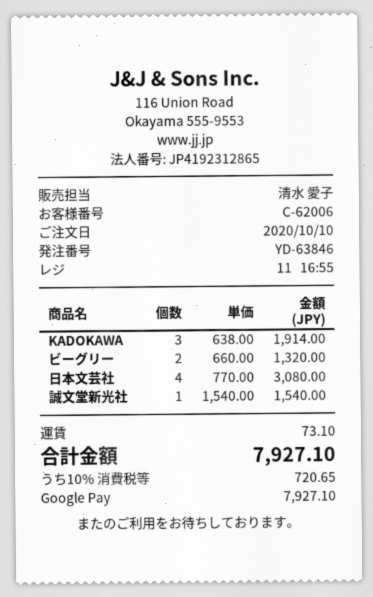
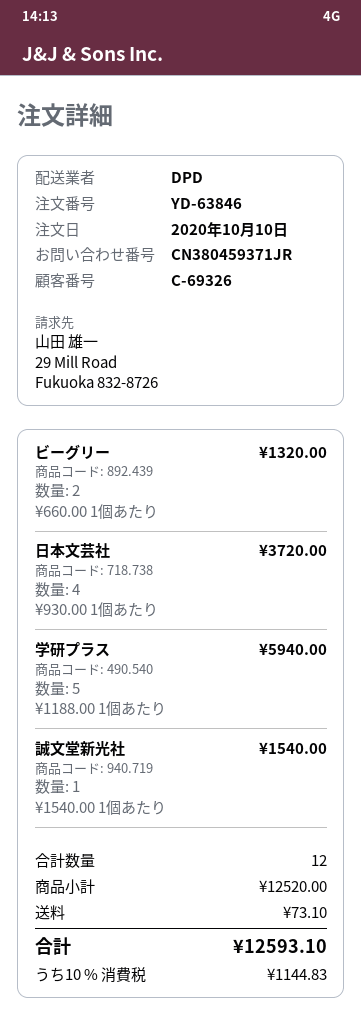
customer number: C-62006 -> C-69326
KADOKAWA: 3 x 638.00 = 1914.00 -> none
日本文芸社: 4 x 770.00 = 3080.00 -> 4 x 930.00 = 3720.00
学研プラス: none -> 5 x 1188.00 = 5940.00
tax: 10% = 720.65 -> 10% = 1144.83
total: 7927.10 -> 12593.10

